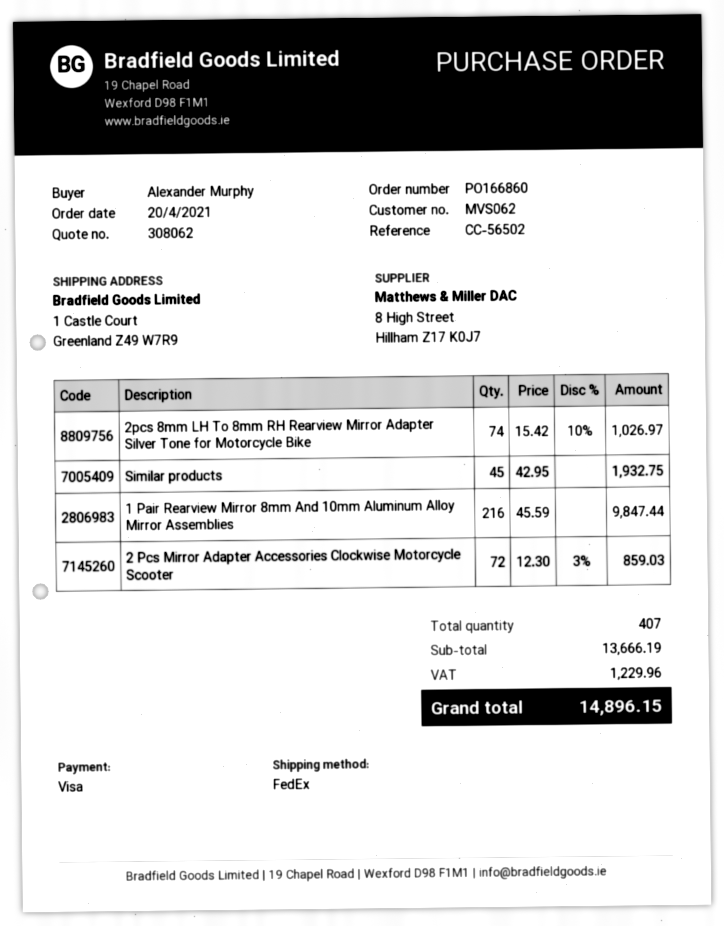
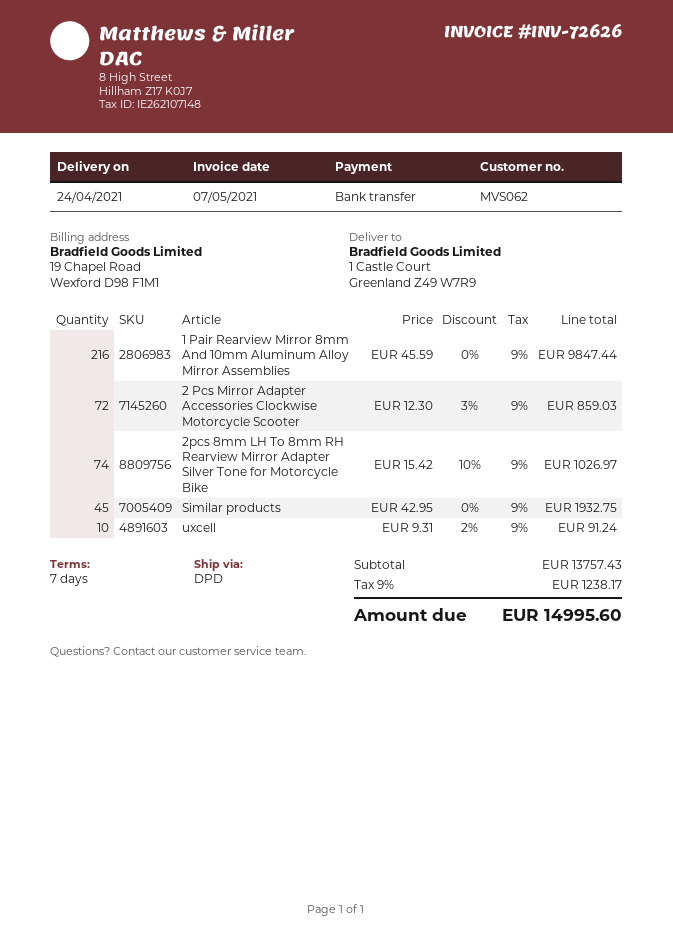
payment method: Visa -> bank transfer
shipping method: FedEx -> DPD
uxcell: none -> 10 x 9.31 - 2% = 91.24
subtotal: 13666.19 -> 13757.43
tax: 1229.96 -> 1238.17
total: 14896.15 -> 14995.60

